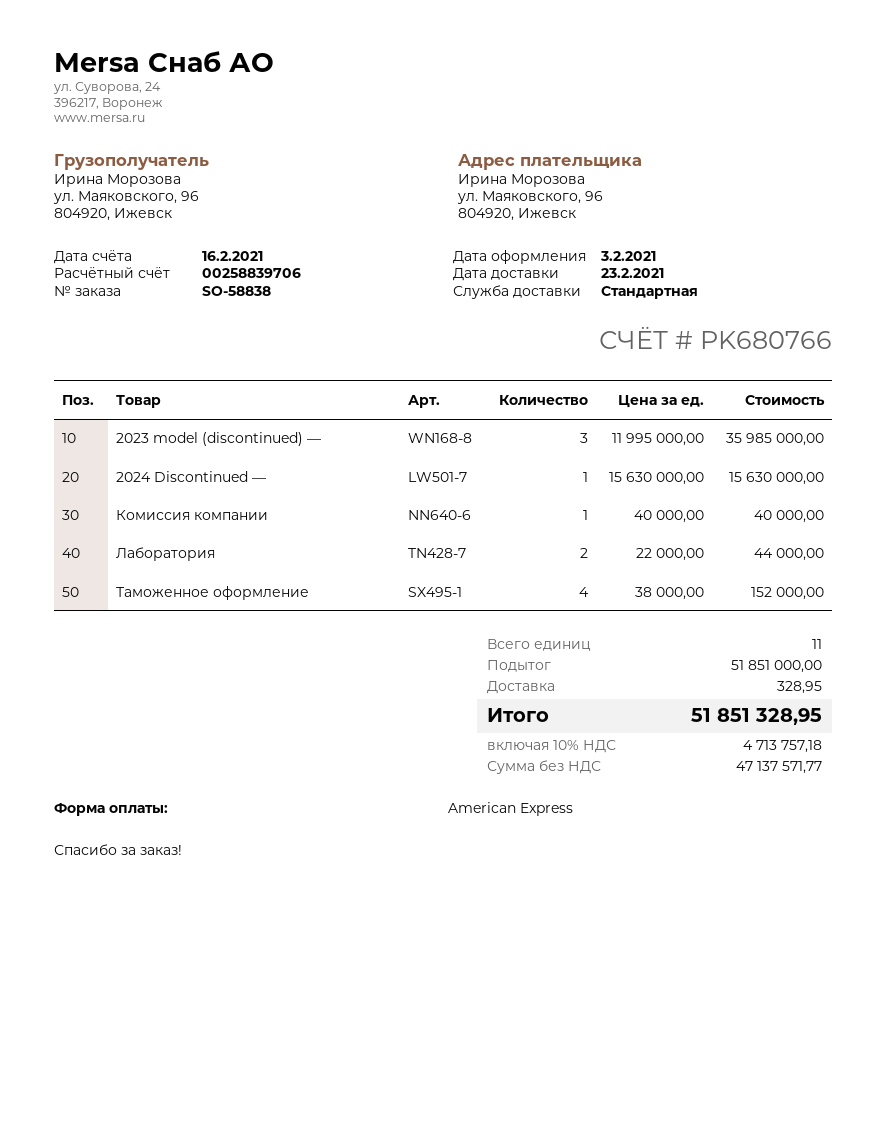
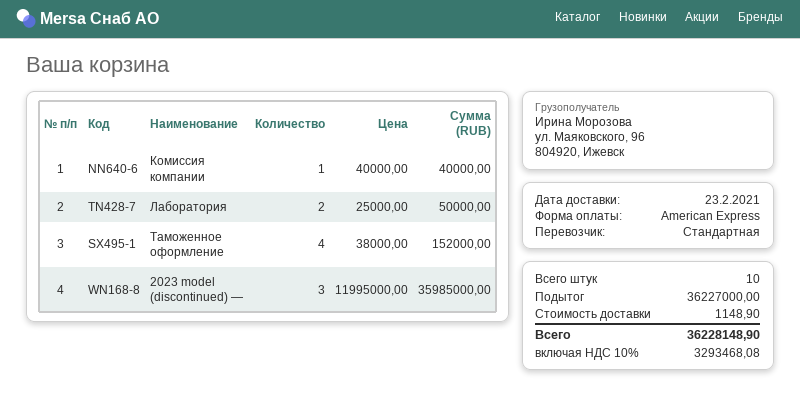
2024 Discontinued —: 1 x 15630000.00 = 15630000.00 -> none
Лаборатория: 2 x 22000.00 = 44000.00 -> 2 x 25000.00 = 50000.00
total quantity: 11 -> 10
subtotal: 51851000.00 -> 36227000.00
shipping: 328.95 -> 1148.90
tax: 10% = 4713757.18 -> 10% = 3293468.08
total: 51851328.95 -> 36228148.90

